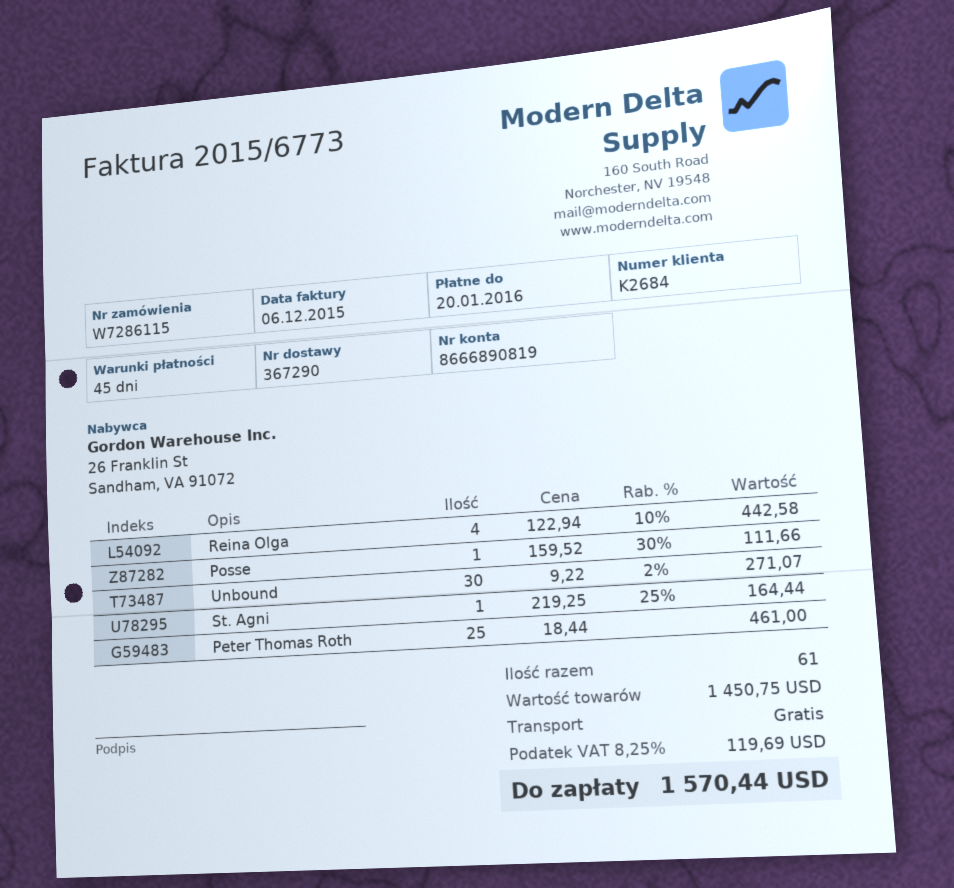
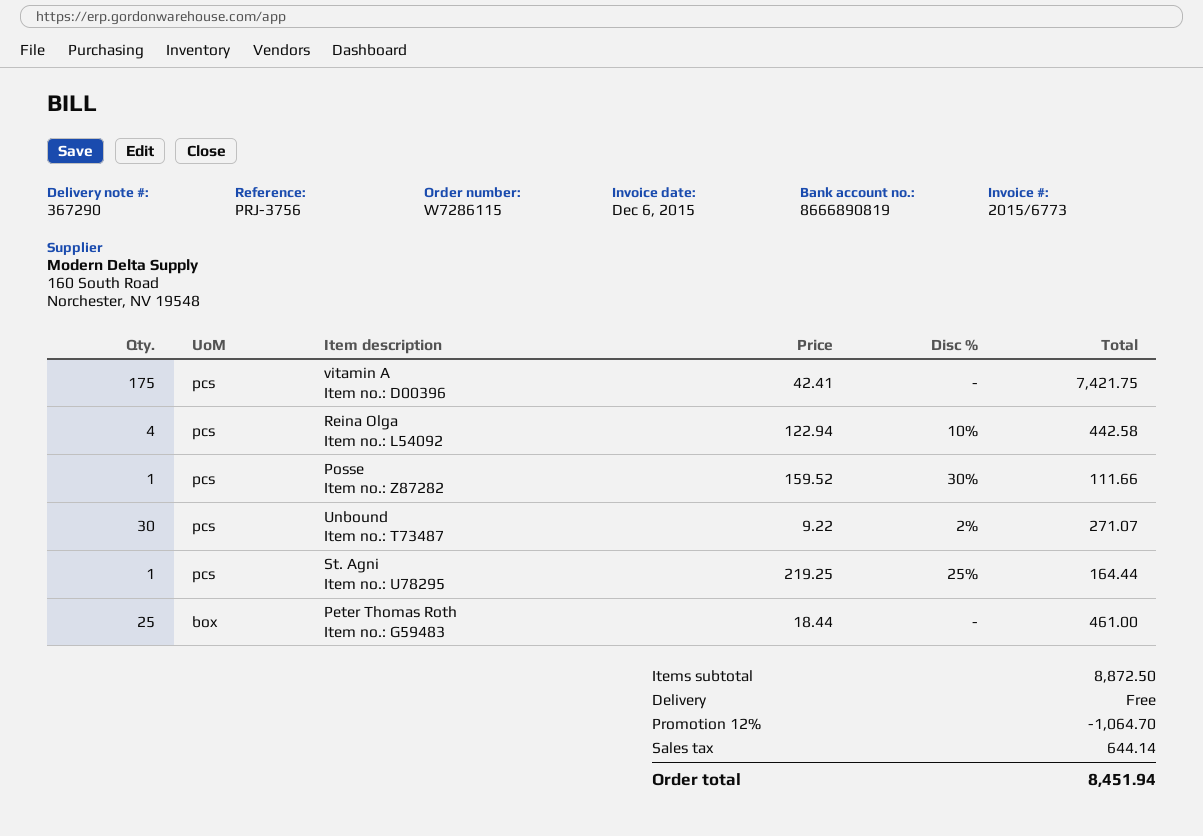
vitamin A: none -> 175 x 42.41 = 7421.75
subtotal: 1450.75 -> 8872.50
discount: none -> 12% = 1064.70
tax: 119.69 -> 644.14
total: 1570.44 -> 8451.94

